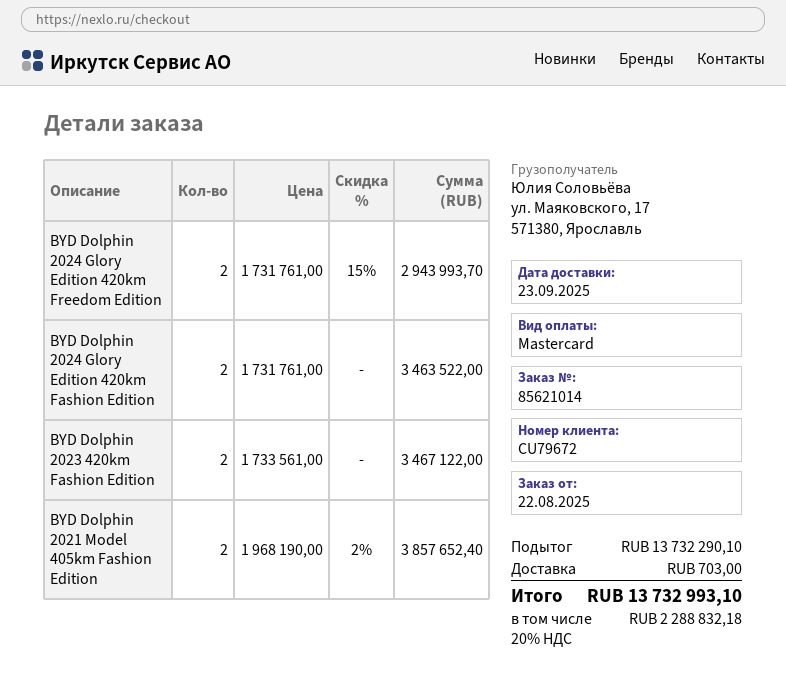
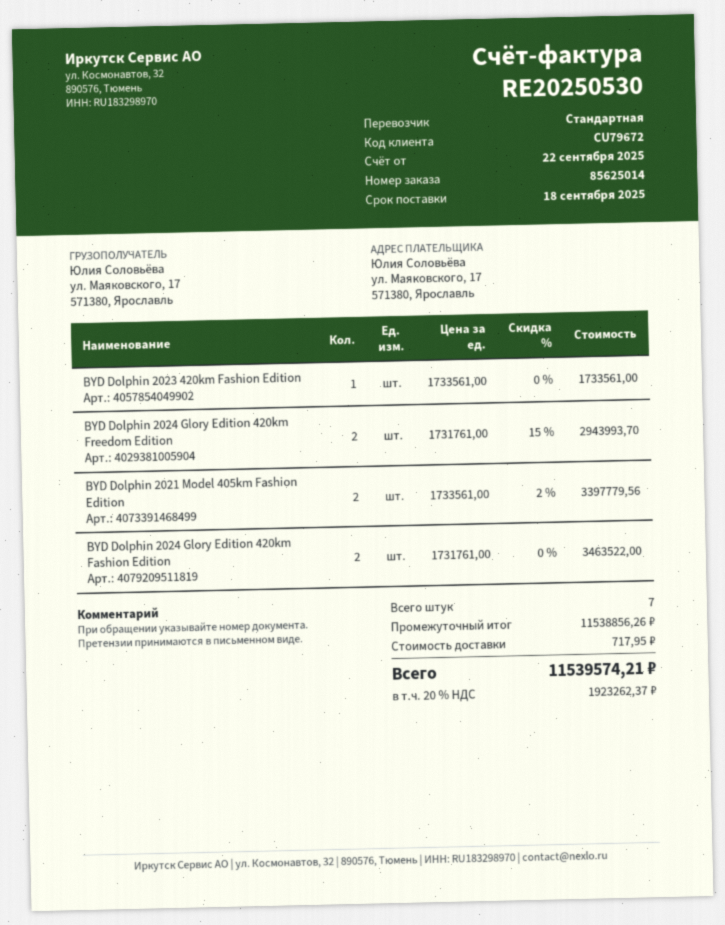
order number: 85621014 -> 85625014
delivery date: 2025-09-23 -> 2025-09-18
BYD Dolphin 2023 420km Fashion Edition: 2 x 1733561.00 = 3467122.00 -> 1 x 1733561.00 = 1733561.00
BYD Dolphin 2021 Model 405km Fashion Edition: 2 x 1968190.00 - 2% = 3857652.40 -> 2 x 1733561.00 - 2% = 3397779.56
subtotal: 13732290.10 -> 11538856.26
shipping: 703.00 -> 717.95
tax: 20% = 2288832.18 -> 20% = 1923262.37
total: 13732993.10 -> 11539574.21

